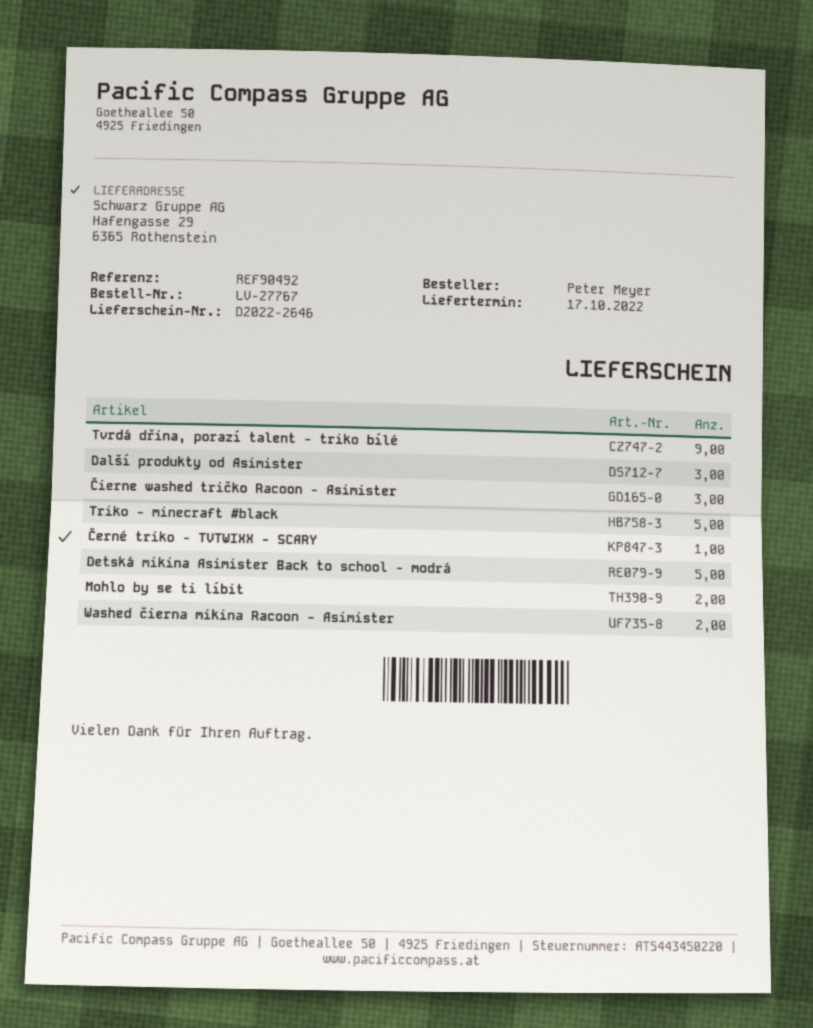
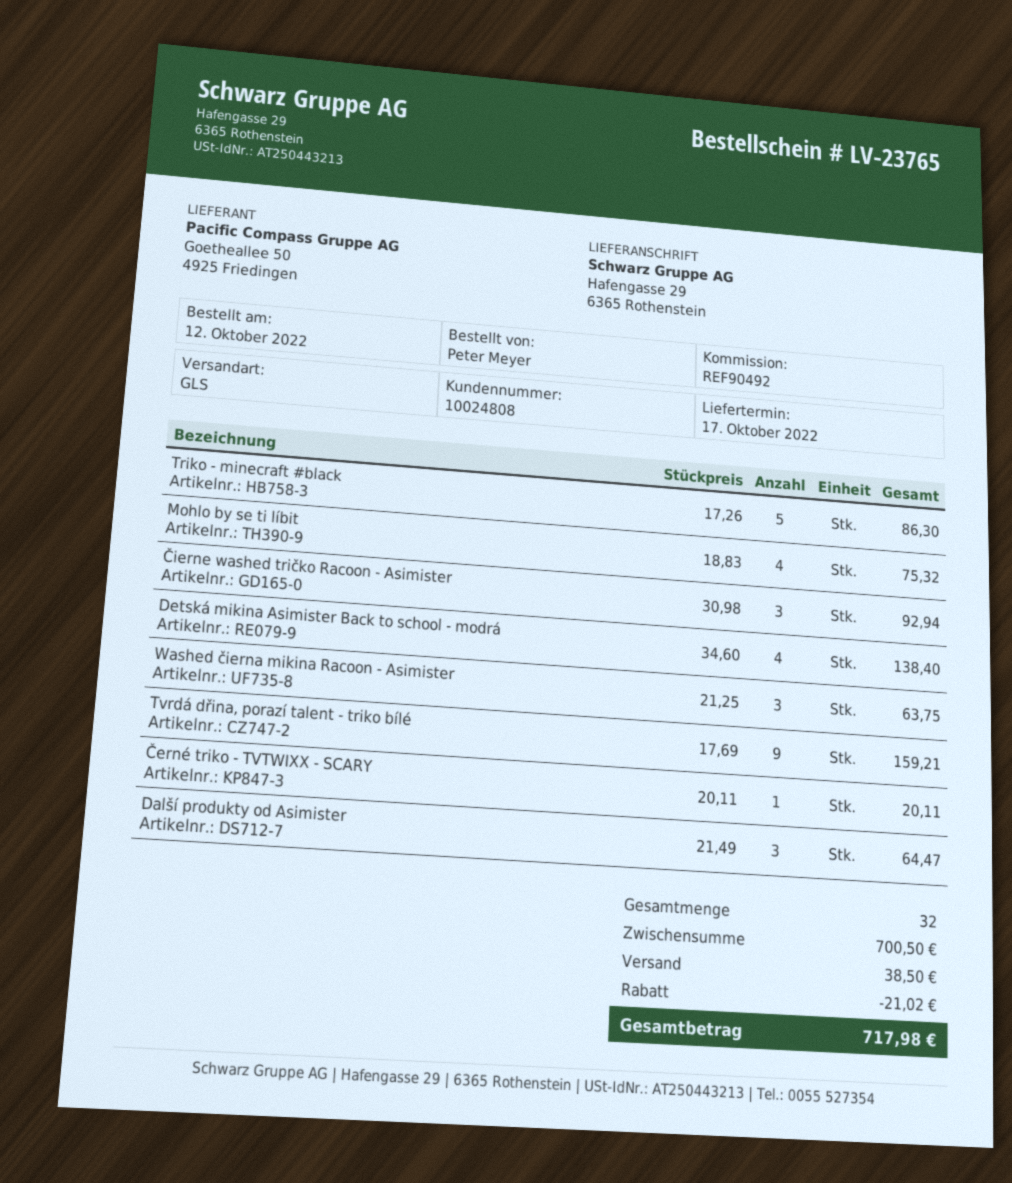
order number: LV-27767 -> LV-23765
Detská mikina Asimister Back to school - modrá: 5 -> 4
Mohlo by se ti líbit: 2 -> 4
Washed čierna mikina Racoon - Asimister: 2 -> 3

